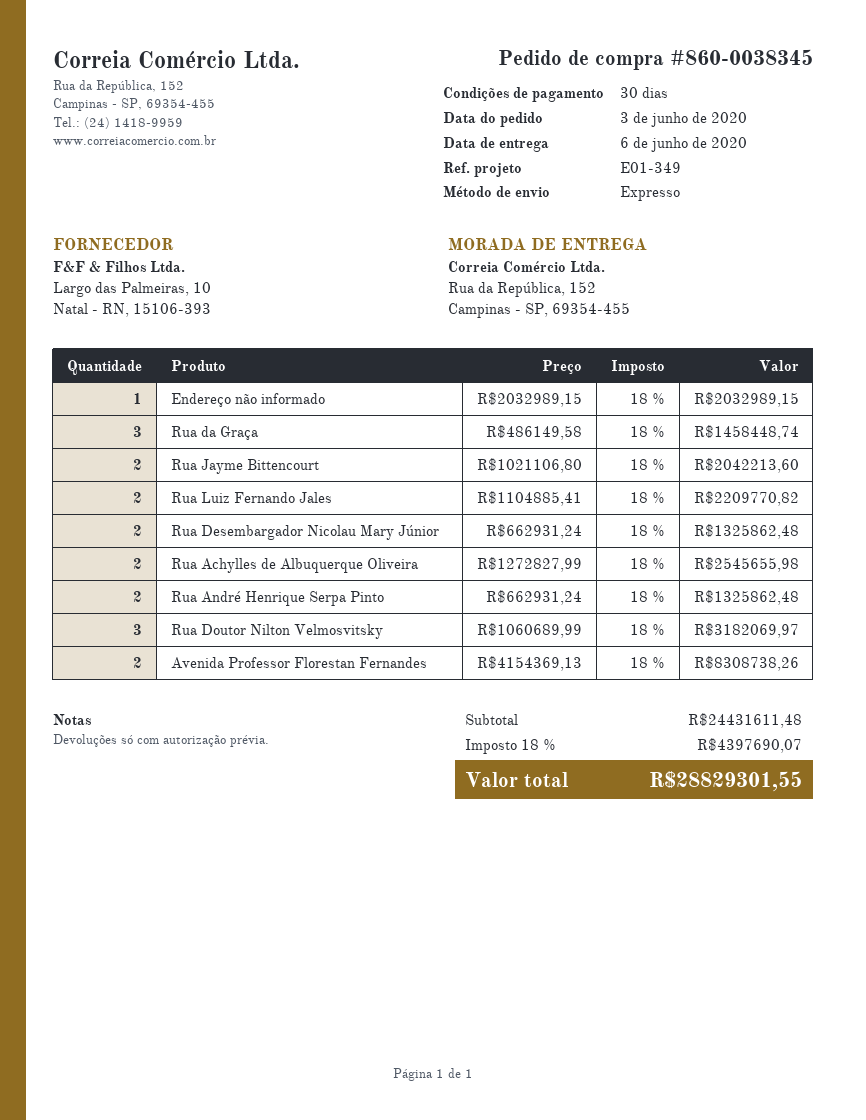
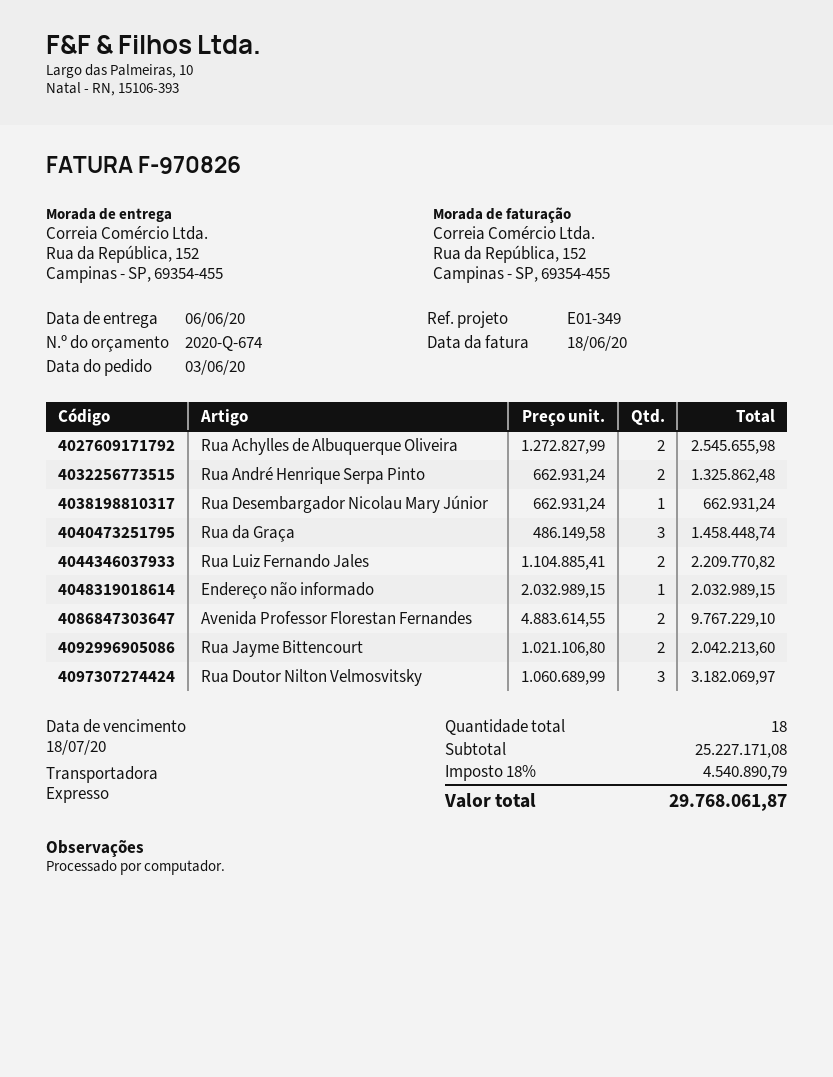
Rua Desembargador Nicolau Mary Júnior: 2 x 662931.24 = 1325862.48 -> 1 x 662931.24 = 662931.24
Avenida Professor Florestan Fernandes: 2 x 4154369.13 = 8308738.26 -> 2 x 4883614.55 = 9767229.10
subtotal: 24431611.48 -> 25227171.08
tax: 18% = 4397690.07 -> 18% = 4540890.79
total: 28829301.55 -> 29768061.87

